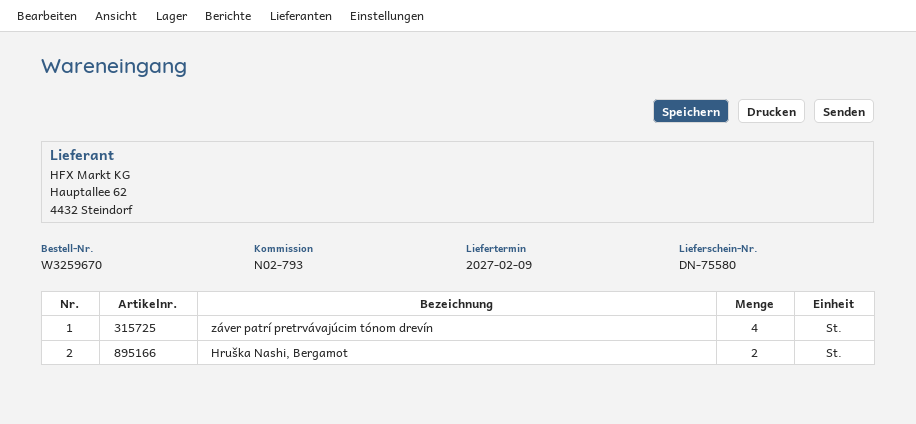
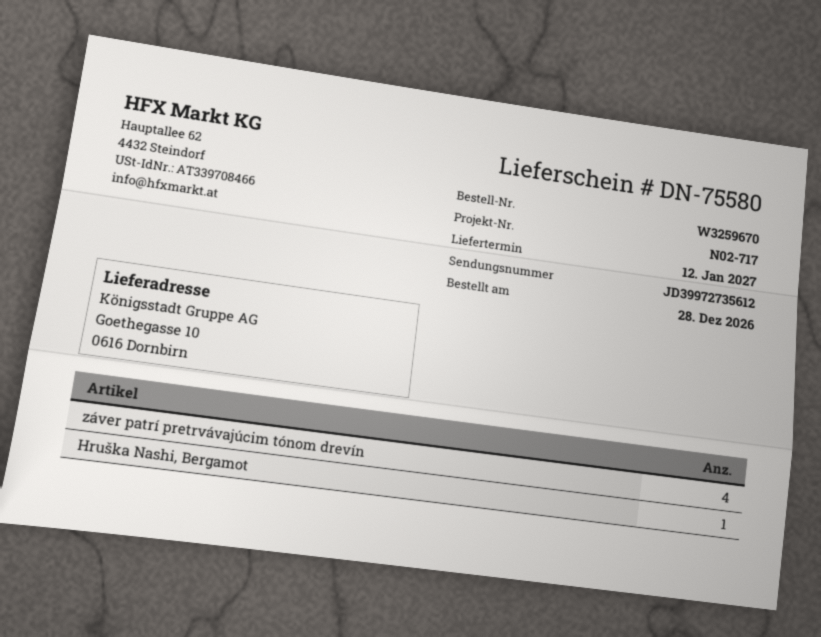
delivery date: 2027-02-09 -> 2027-01-12
reference: N02-793 -> N02-717
Hruška Nashi, Bergamot: 2 -> 1

